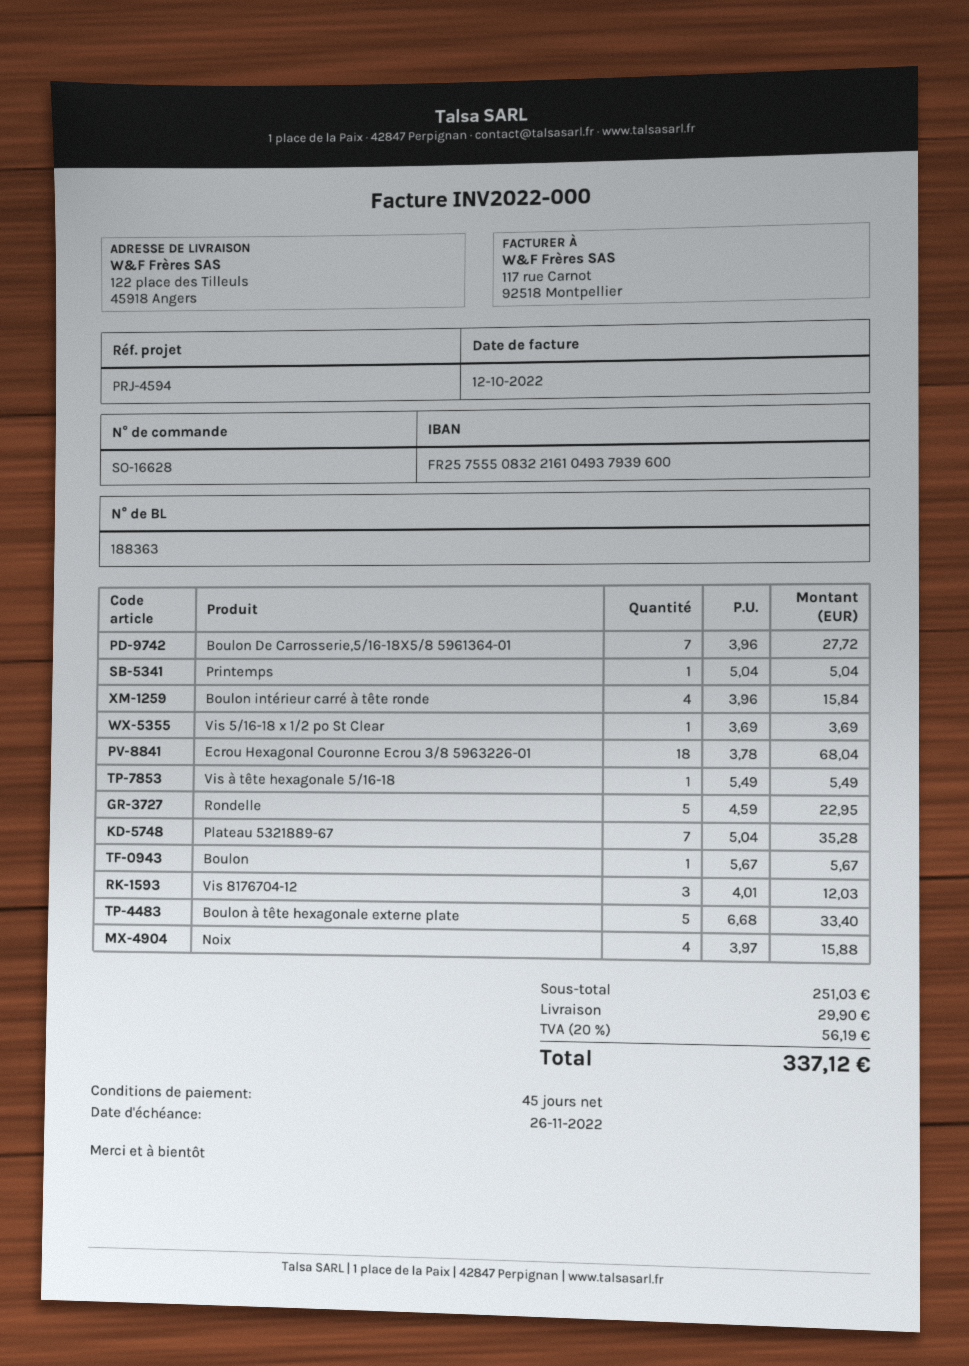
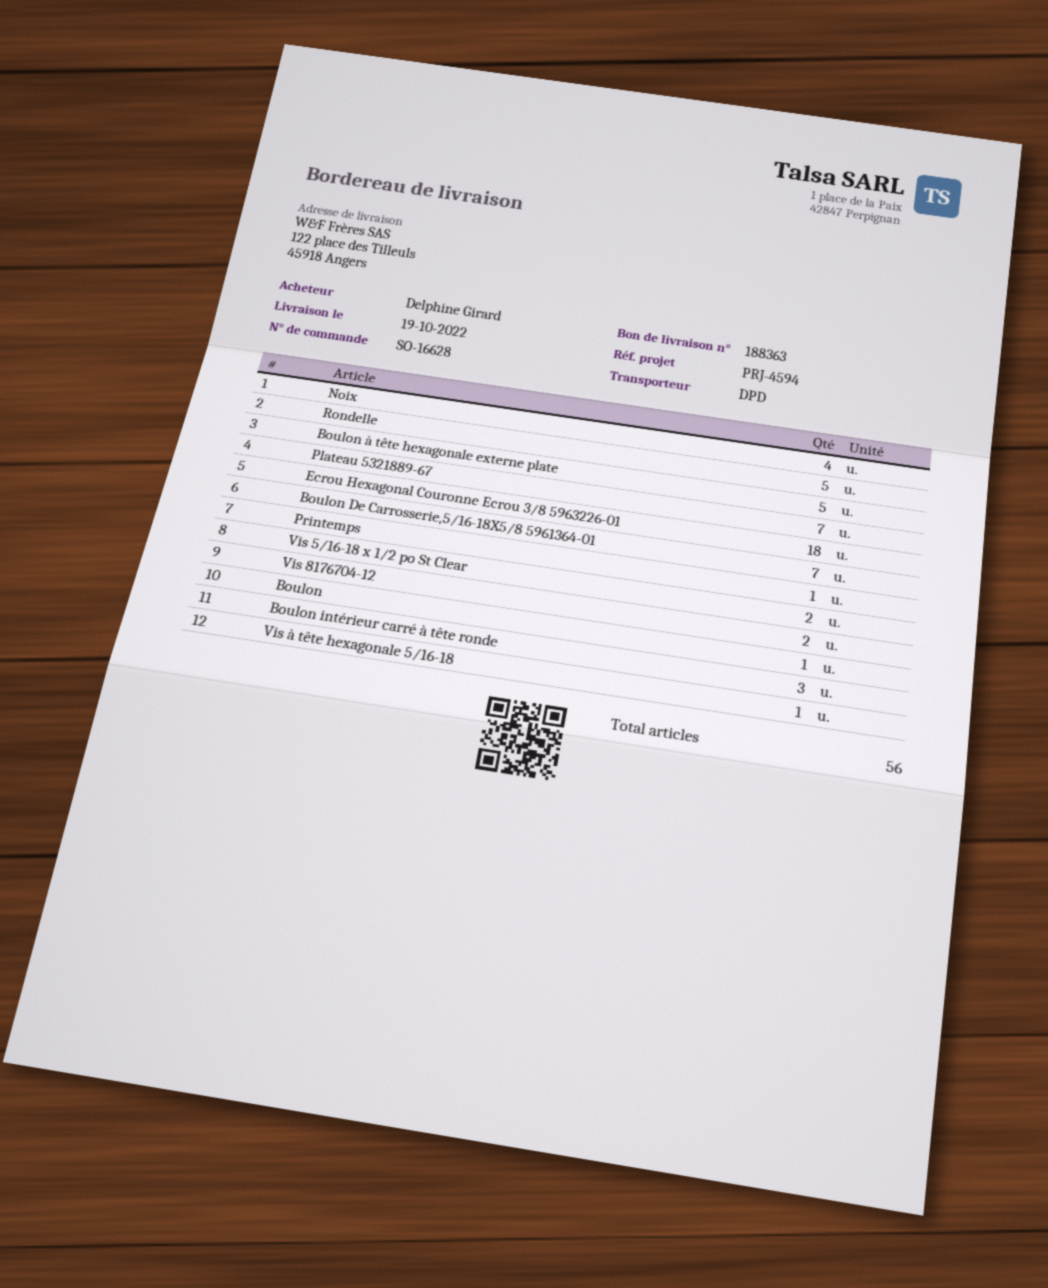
Boulon intérieur carré à tête ronde: 4 -> 3
Vis 5/16-18 x 1/2 po St Clear: 1 -> 2
Vis 8176704-12: 3 -> 2

